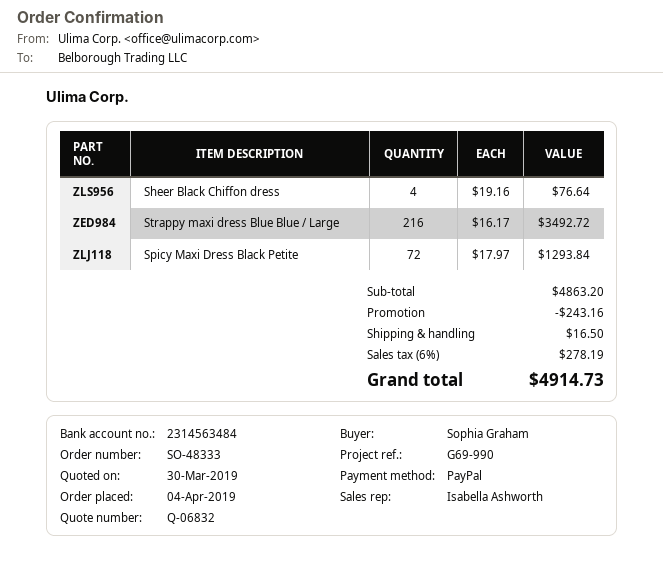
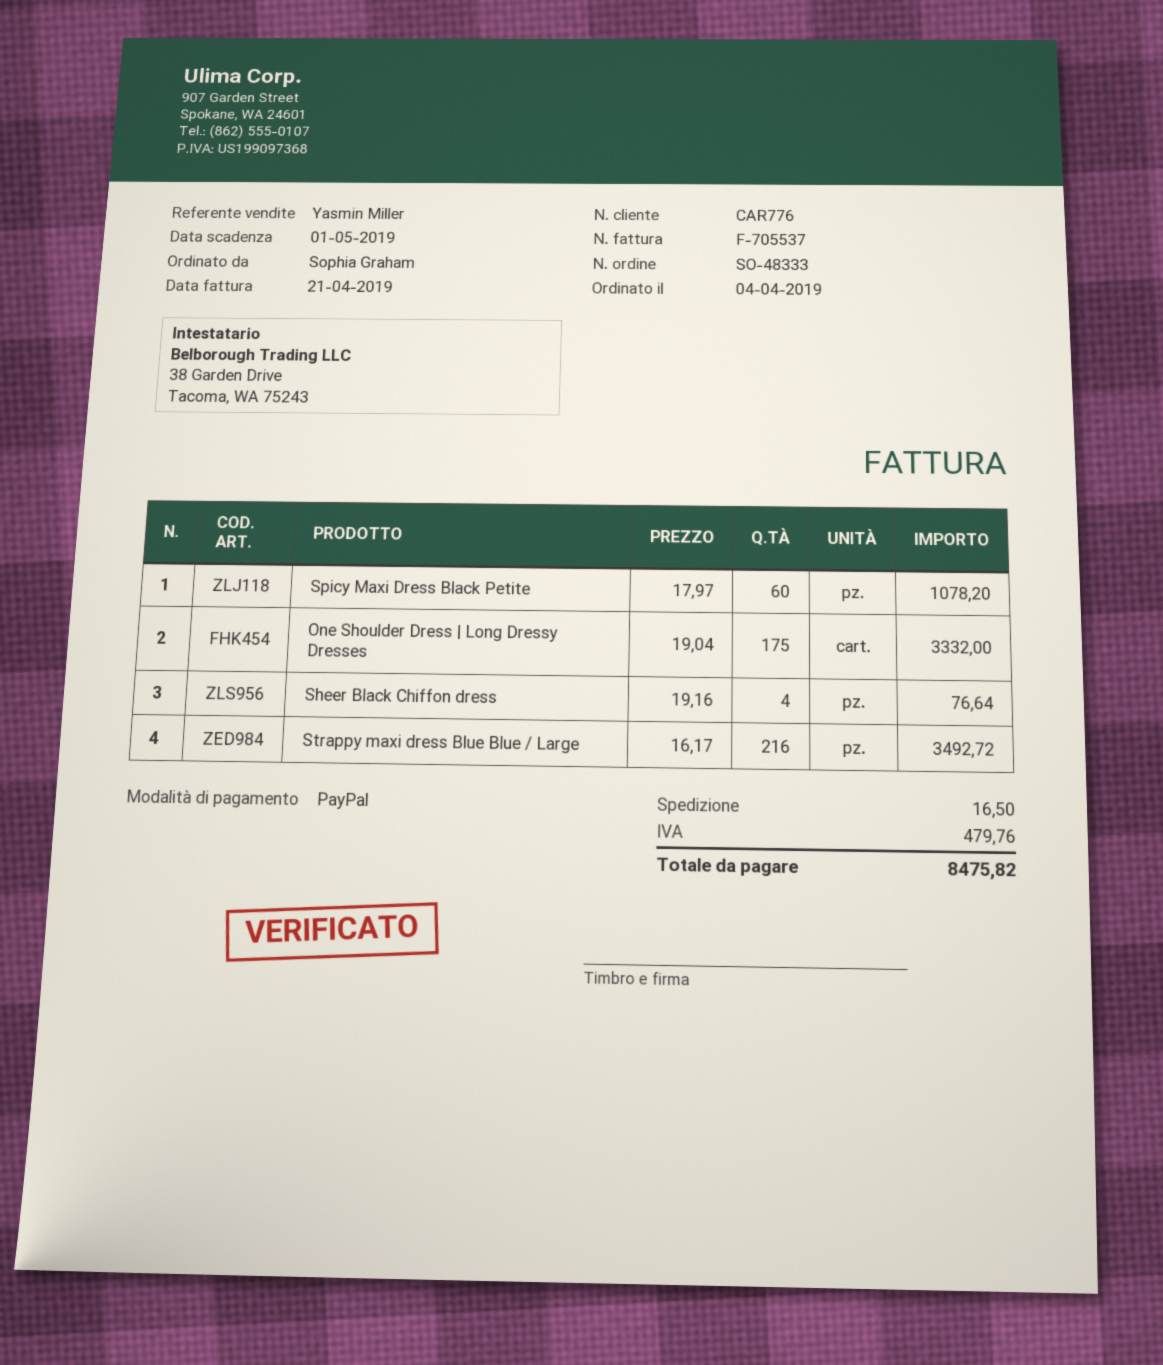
sales rep: Isabella Ashworth -> Yasmin Miller
Spicy Maxi Dress Black Petite: 72 x 17.97 = 1293.84 -> 60 x 17.97 = 1078.20
One Shoulder Dress | Long Dressy Dresses: none -> 175 x 19.04 = 3332.00
discount: 243.16 -> none
tax: 278.19 -> 479.76
total: 4914.73 -> 8475.82

